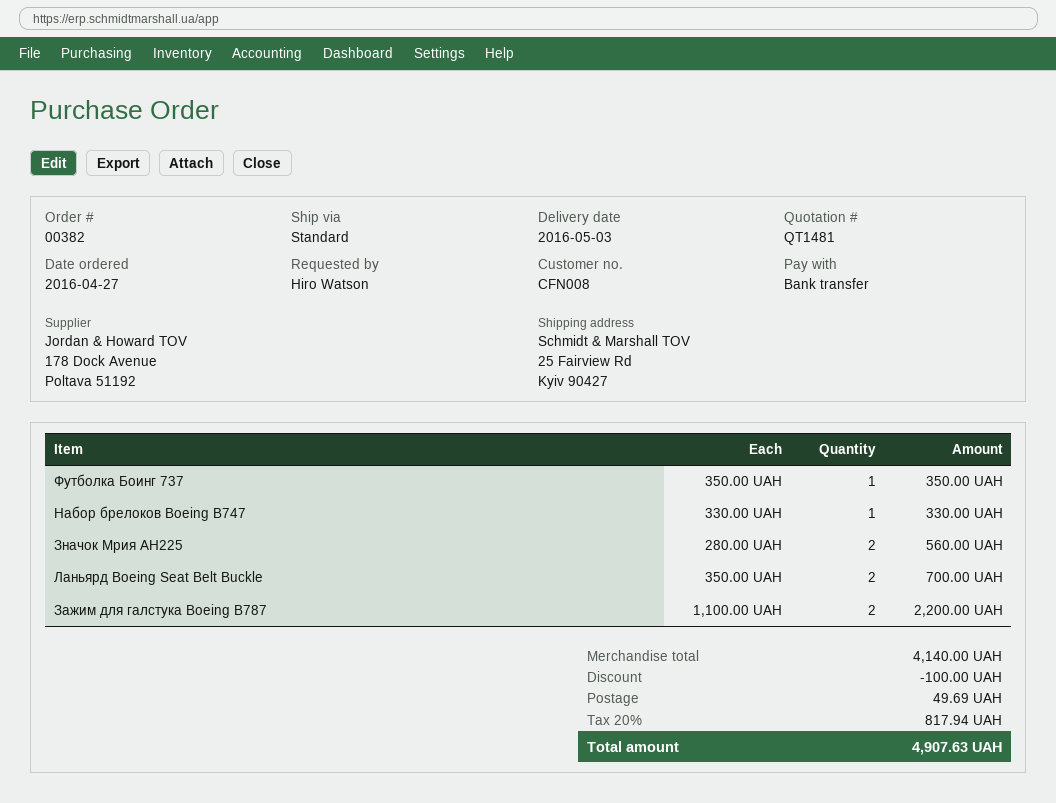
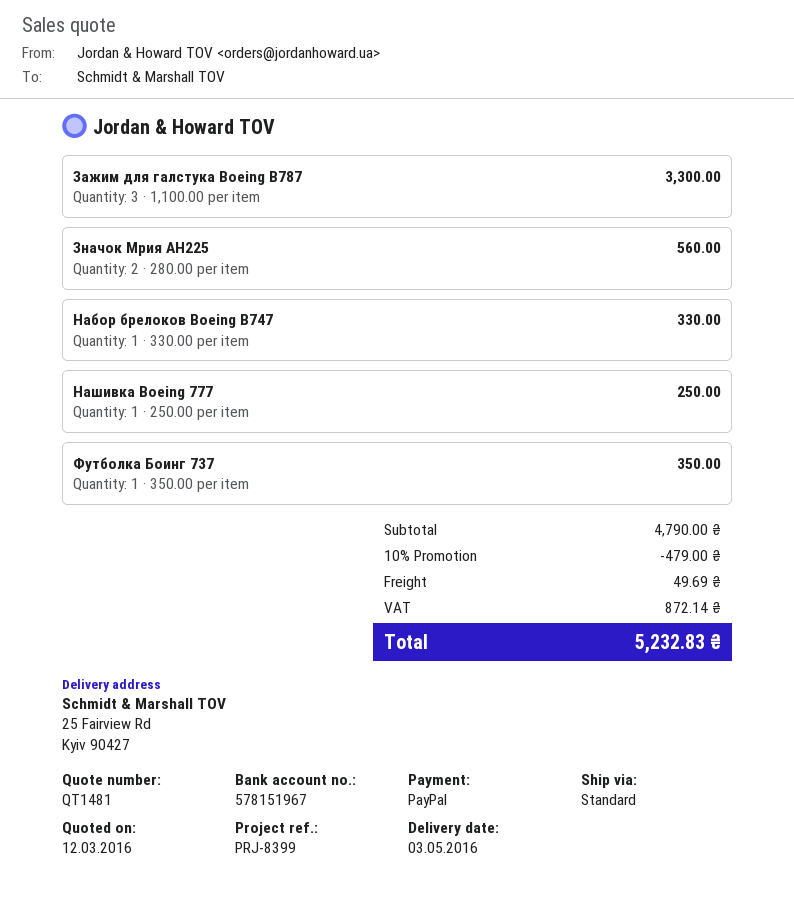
payment method: bank transfer -> PayPal
Ланьярд Boeing Seat Belt Buckle: 2 x 350.00 = 700.00 -> none
Зажим для галстука Boeing B787: 2 x 1100.00 = 2200.00 -> 3 x 1100.00 = 3300.00
Нашивка Boeing 777: none -> 1 x 250.00 = 250.00
subtotal: 4140.00 -> 4790.00
discount: 100.00 -> 479.00
tax: 817.94 -> 872.14
total: 4907.63 -> 5232.83

